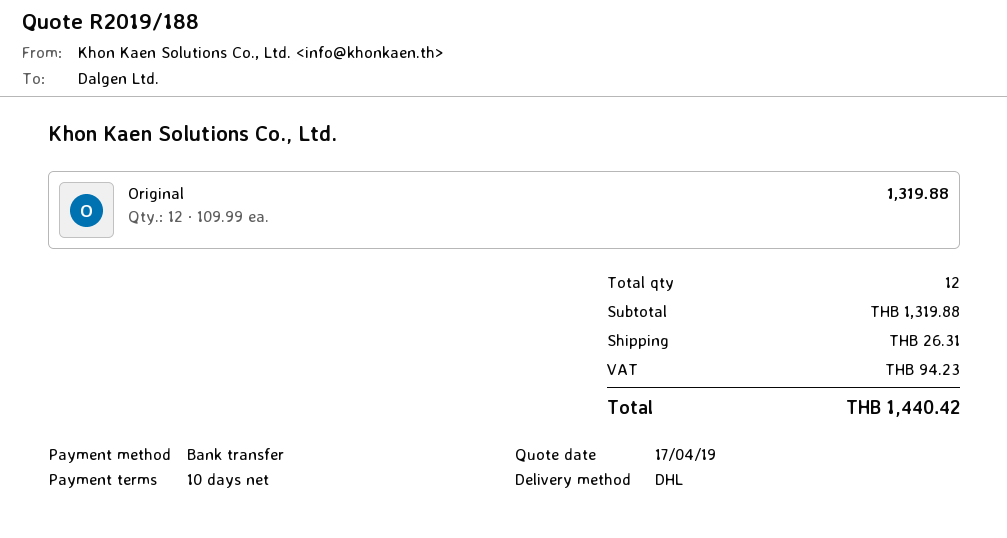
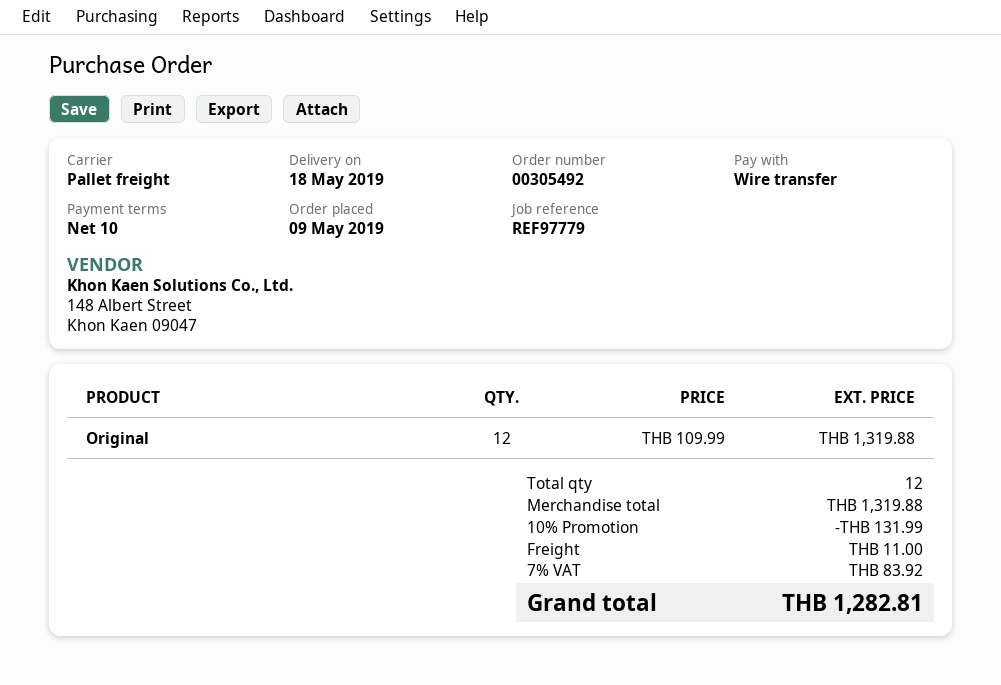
shipping method: DHL -> pallet freight
discount: none -> 10% = 131.99
shipping: 26.31 -> 11.00
tax: 94.23 -> 83.92
total: 1440.42 -> 1282.81

